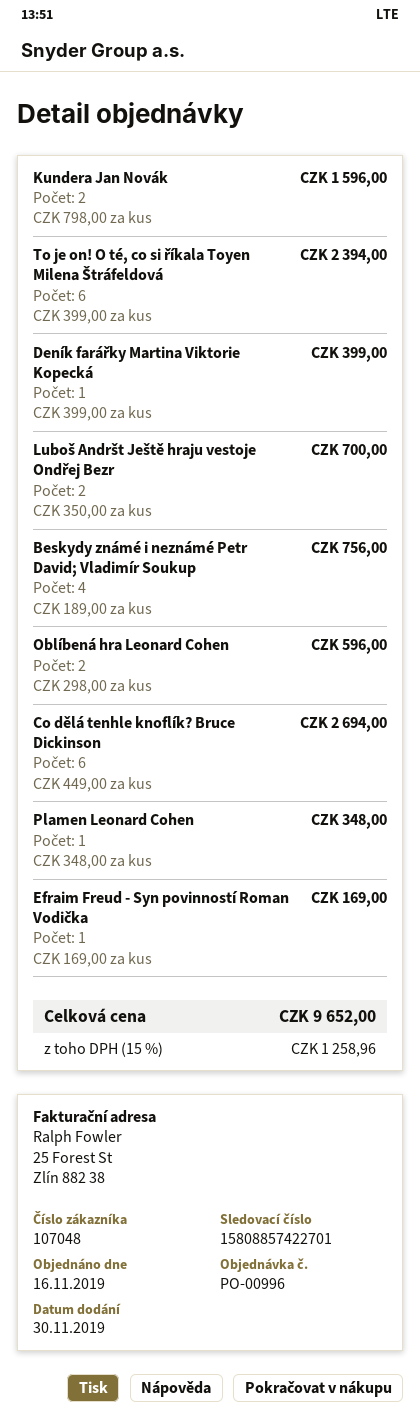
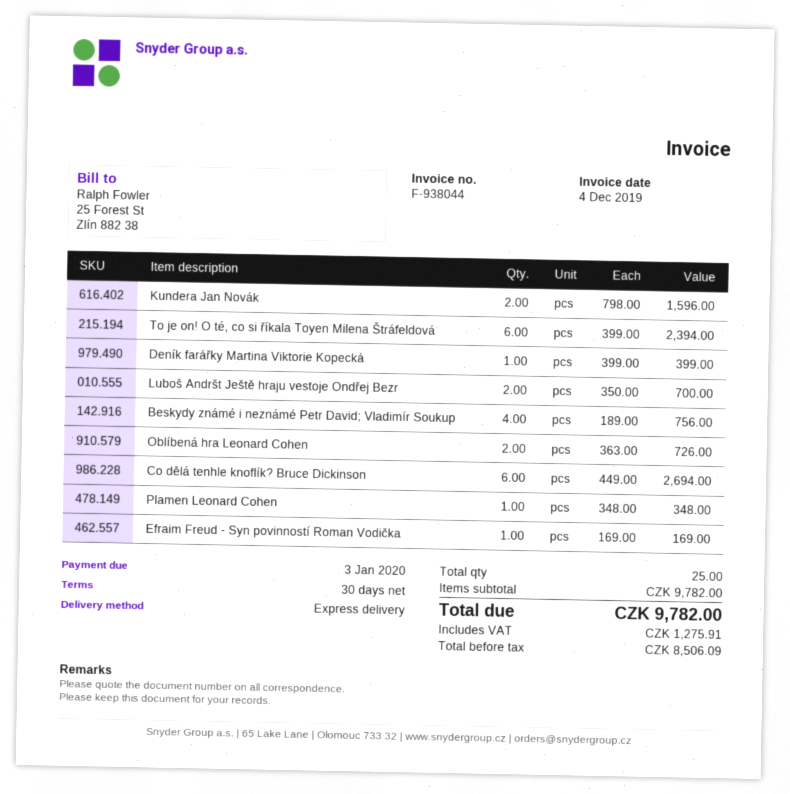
Oblíbená hra Leonard Cohen: 2 x 298.00 = 596.00 -> 2 x 363.00 = 726.00
tax: 1258.96 -> 1275.91
total: 9652.00 -> 9782.00

